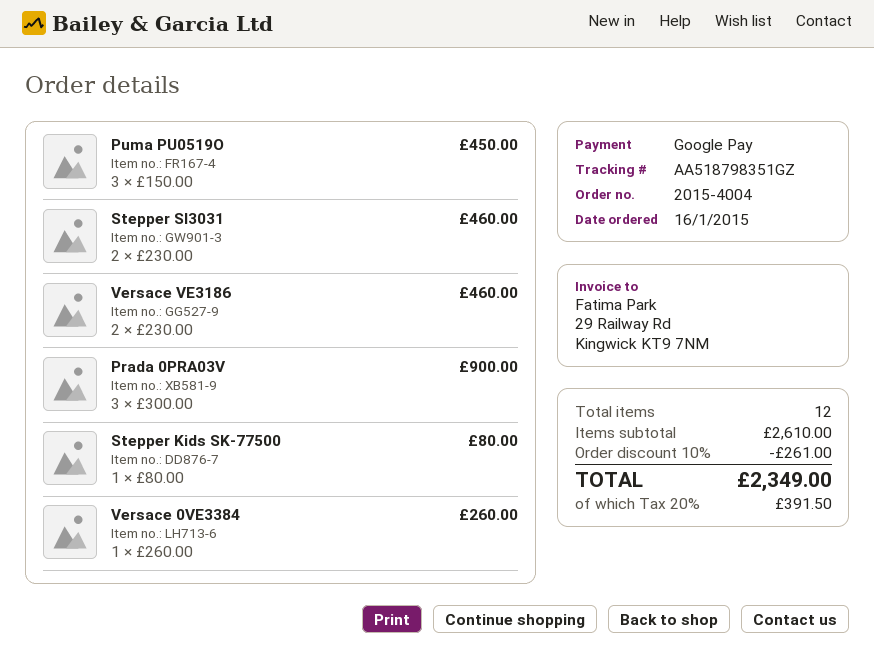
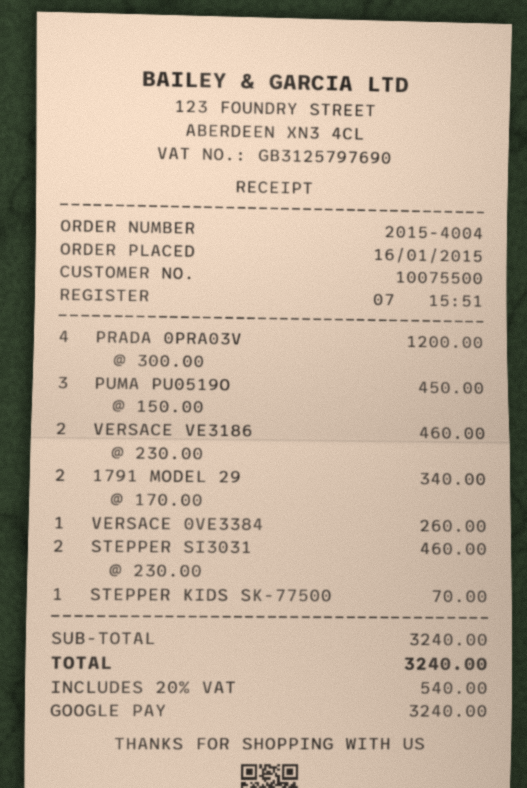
Prada 0PRA03V: 3 x 300.00 = 900.00 -> 4 x 300.00 = 1200.00
Stepper Kids SK-77500: 1 x 80.00 = 80.00 -> 1 x 70.00 = 70.00
1791 MODEL 29: none -> 2 x 170.00 = 340.00
subtotal: 2610.00 -> 3240.00
discount: 10% = 261.00 -> none
tax: 20% = 391.50 -> 20% = 540.00
total: 2349.00 -> 3240.00

